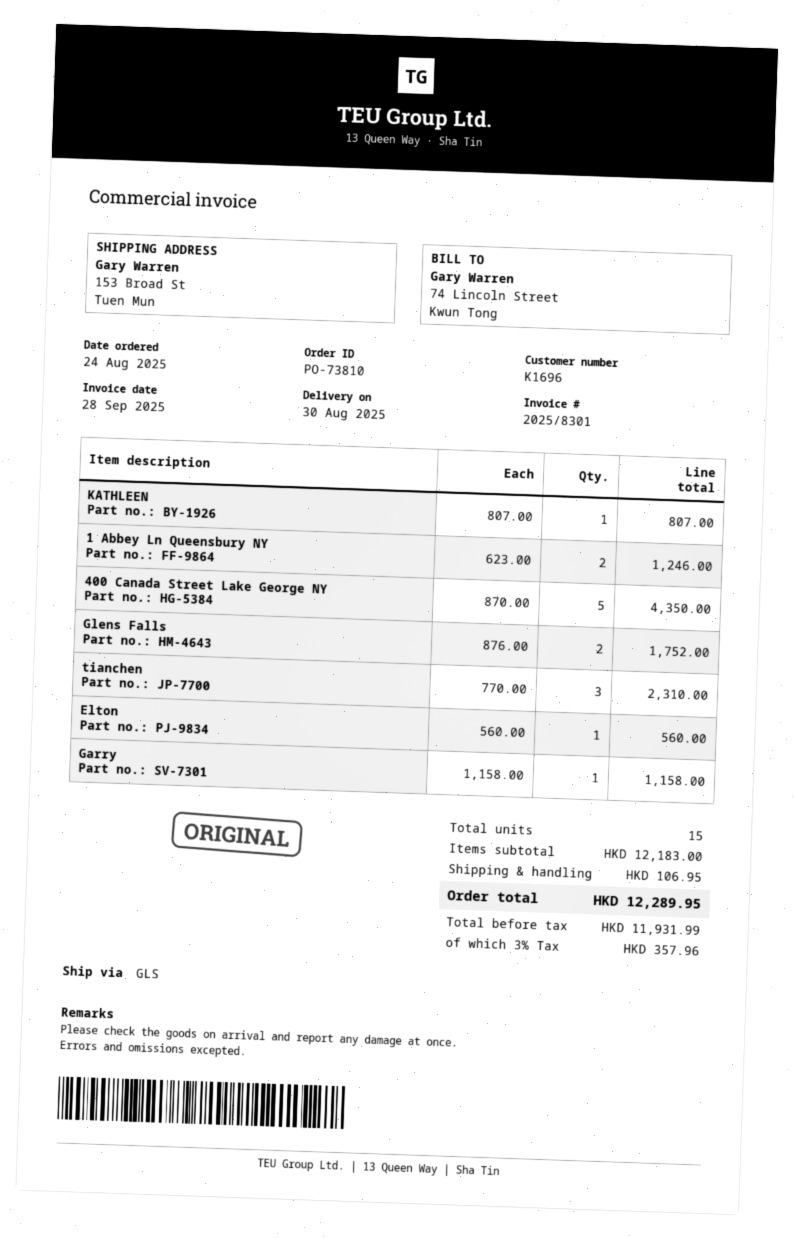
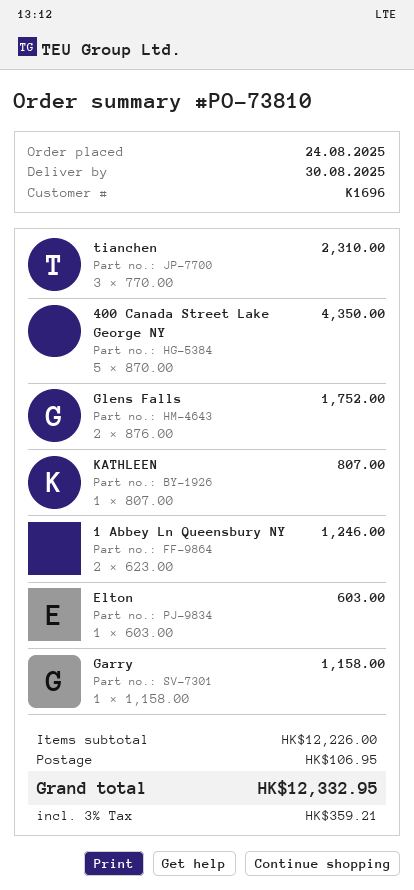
Elton: 1 x 560.00 = 560.00 -> 1 x 603.00 = 603.00
subtotal: 12183.00 -> 12226.00
tax: 3% = 357.96 -> 3% = 359.21
total: 12289.95 -> 12332.95

